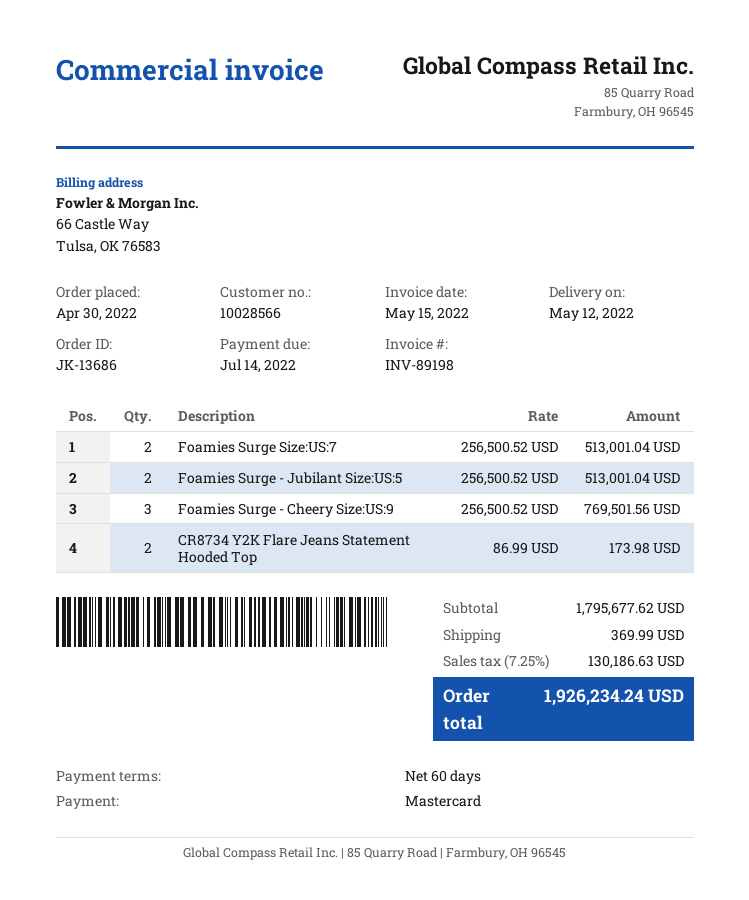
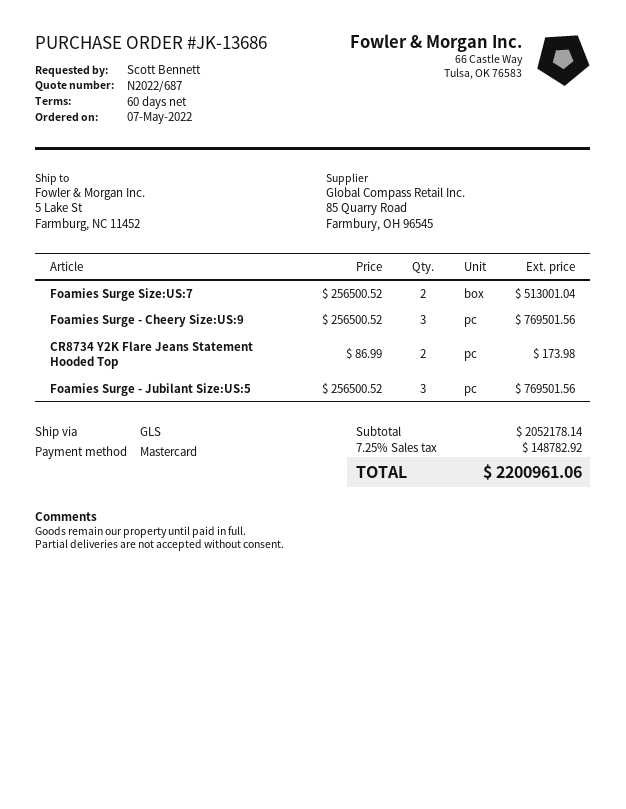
order date: 2022-04-30 -> 2022-05-07
Foamies Surge - Jubilant Size:US:5: 2 x 256500.52 = 513001.04 -> 3 x 256500.52 = 769501.56
subtotal: 1795677.62 -> 2052178.14
shipping: 369.99 -> none
tax: 7.25% = 130186.63 -> 7.25% = 148782.92
total: 1926234.24 -> 2200961.06

